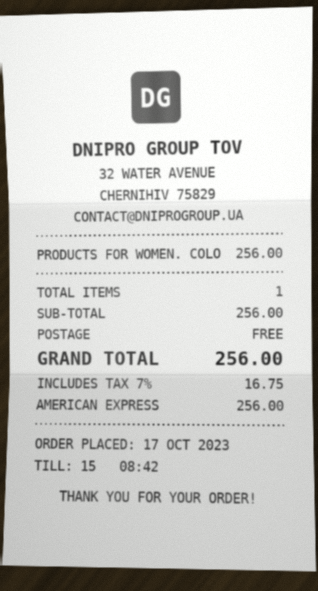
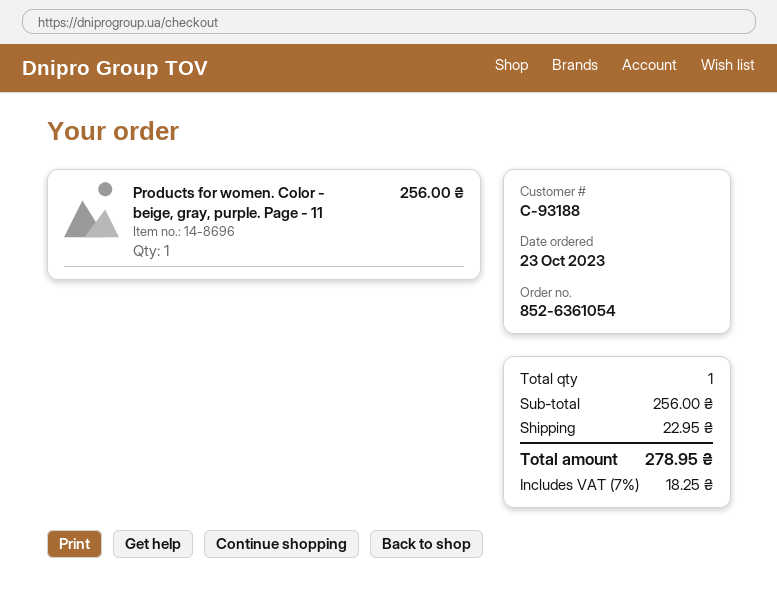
order date: 2023-10-17 -> 2023-10-23
shipping: 0.00 -> 22.95
tax: 7% = 16.75 -> 7% = 18.25
total: 256.00 -> 278.95

